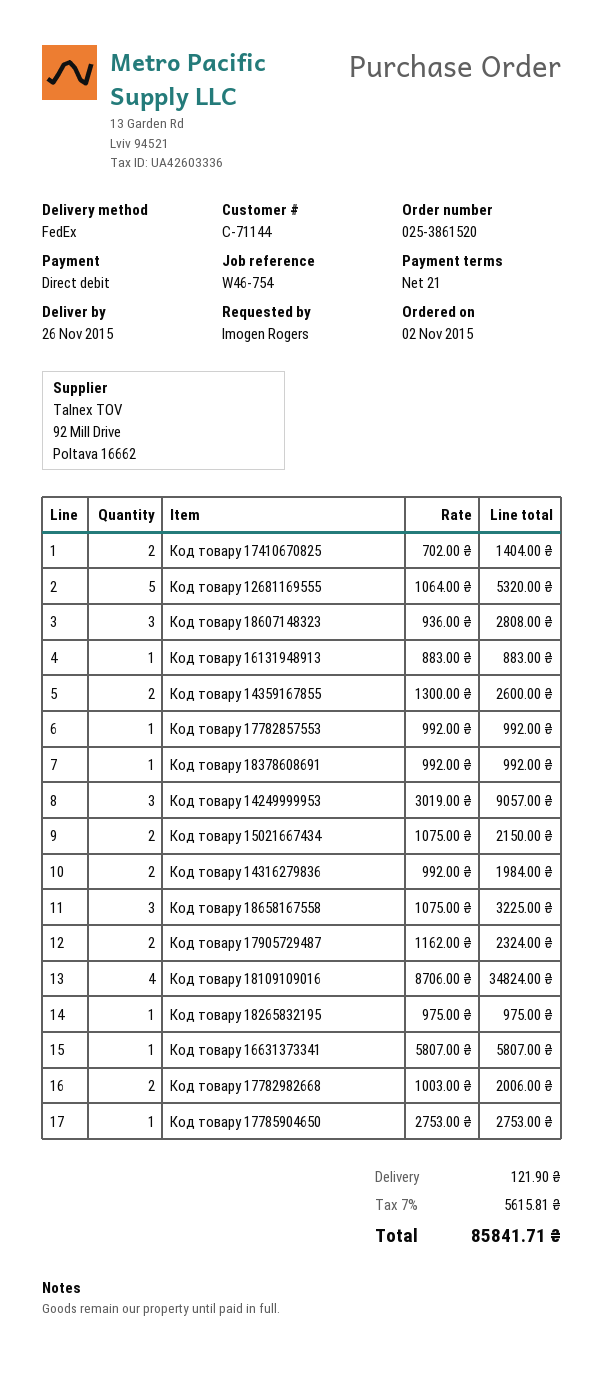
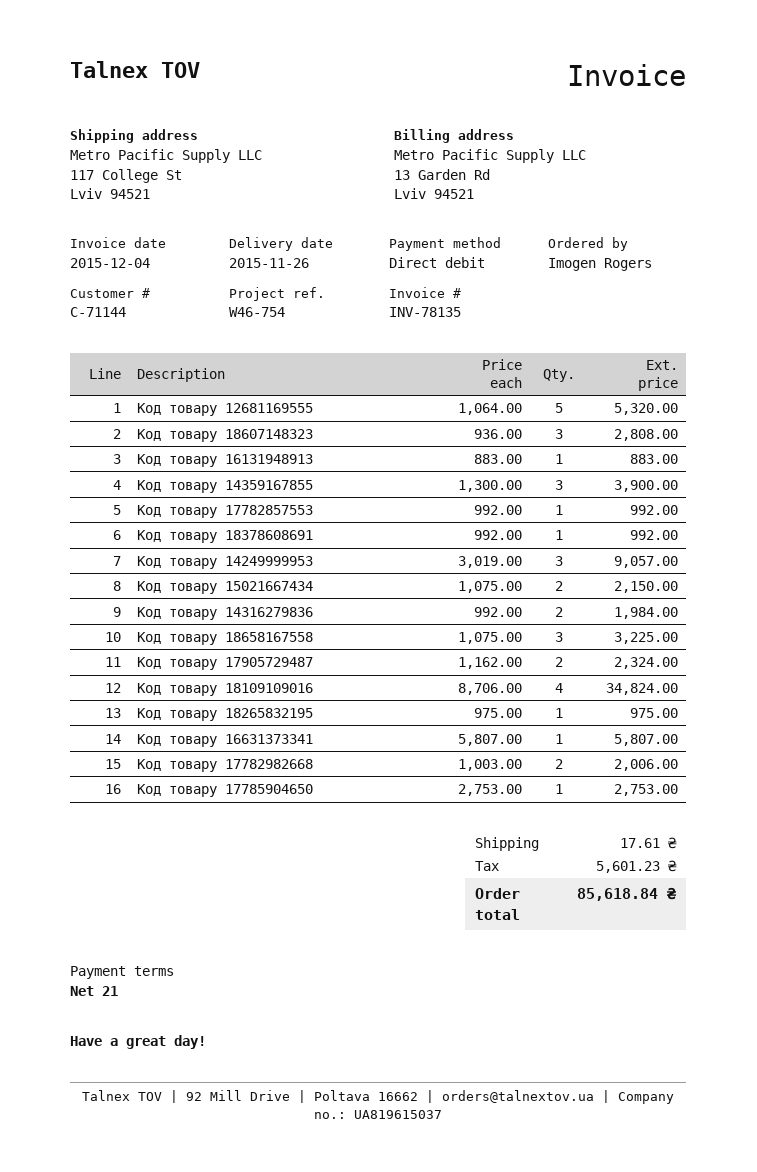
Код товару 17410670825: 2 x 702.00 = 1404.00 -> none
Код товару 14359167855: 2 x 1300.00 = 2600.00 -> 3 x 1300.00 = 3900.00
shipping: 121.90 -> 17.61
tax: 5615.81 -> 5601.23
total: 85841.71 -> 85618.84

